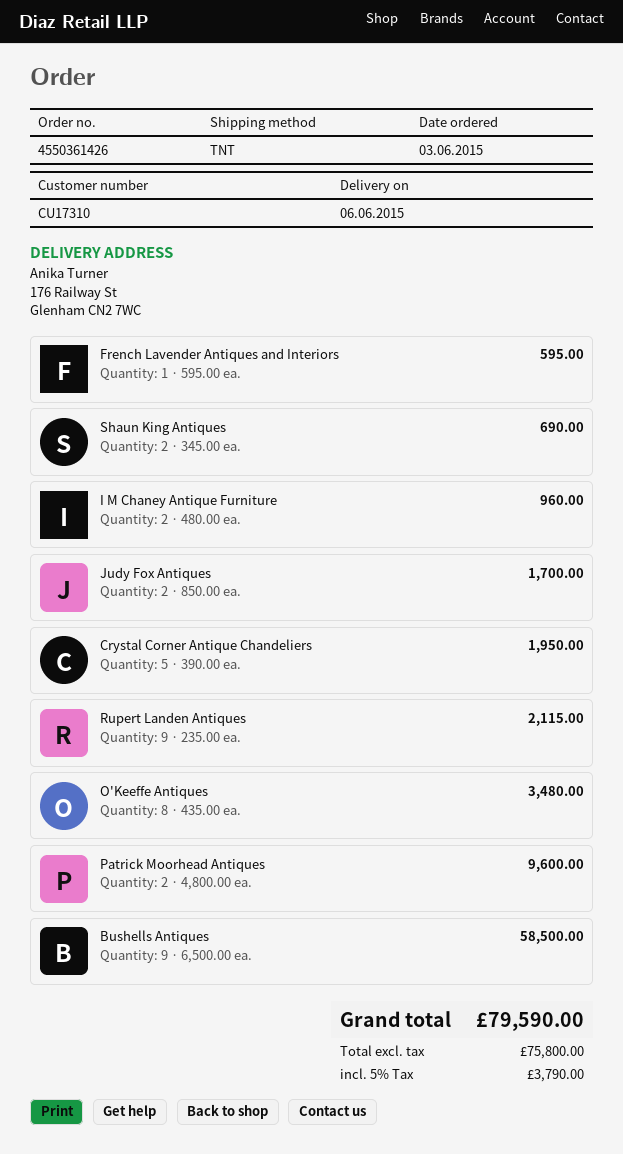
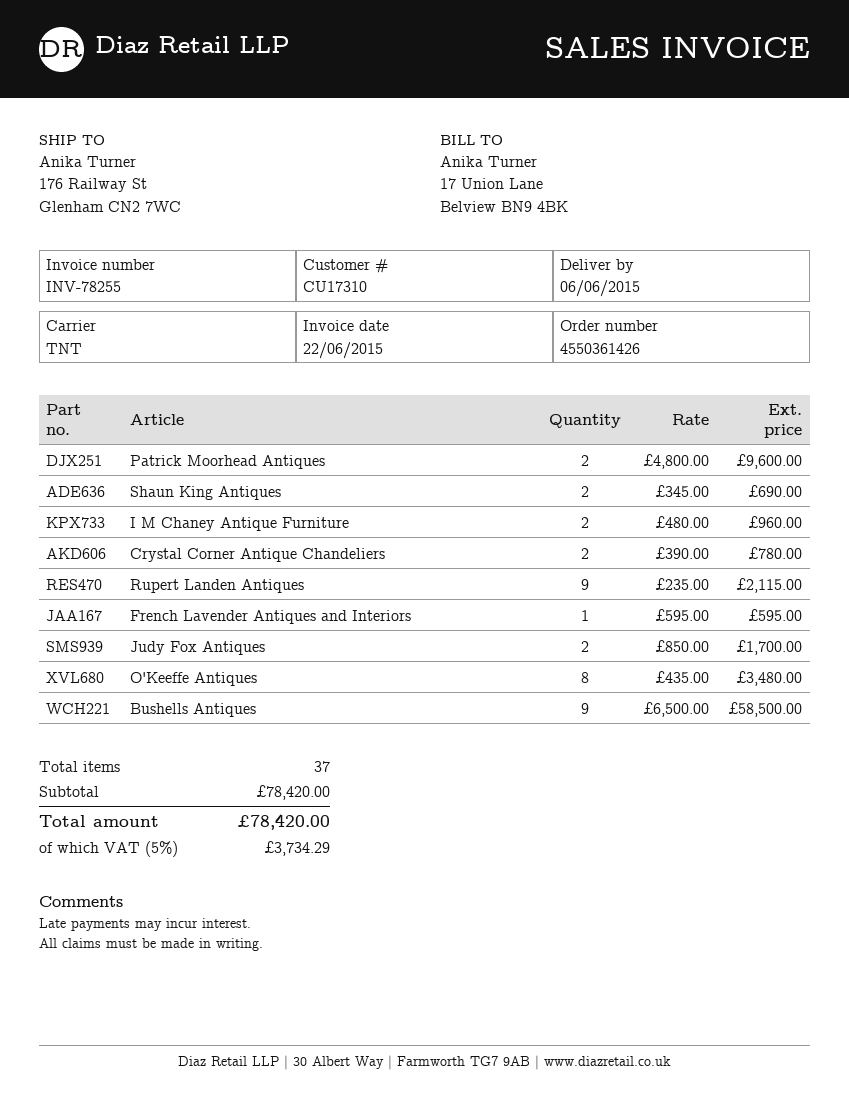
Crystal Corner Antique Chandeliers: 5 x 390.00 = 1950.00 -> 2 x 390.00 = 780.00
tax: 5% = 3790.00 -> 5% = 3734.29
total: 79590.00 -> 78420.00

